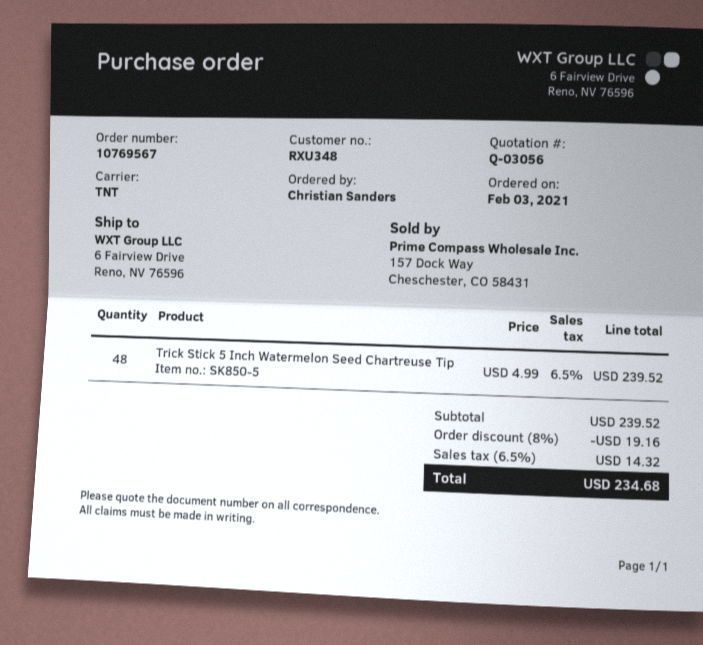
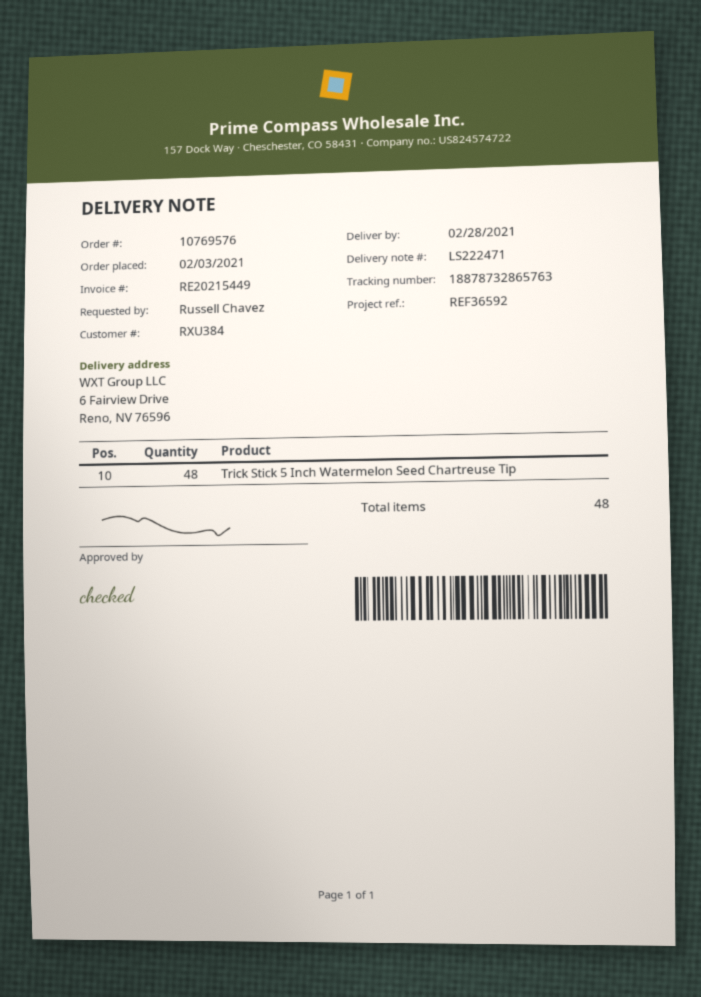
order number: 10769567 -> 10769576
customer number: RXU348 -> RXU384
ordered by: Christian Sanders -> Russell Chavez

